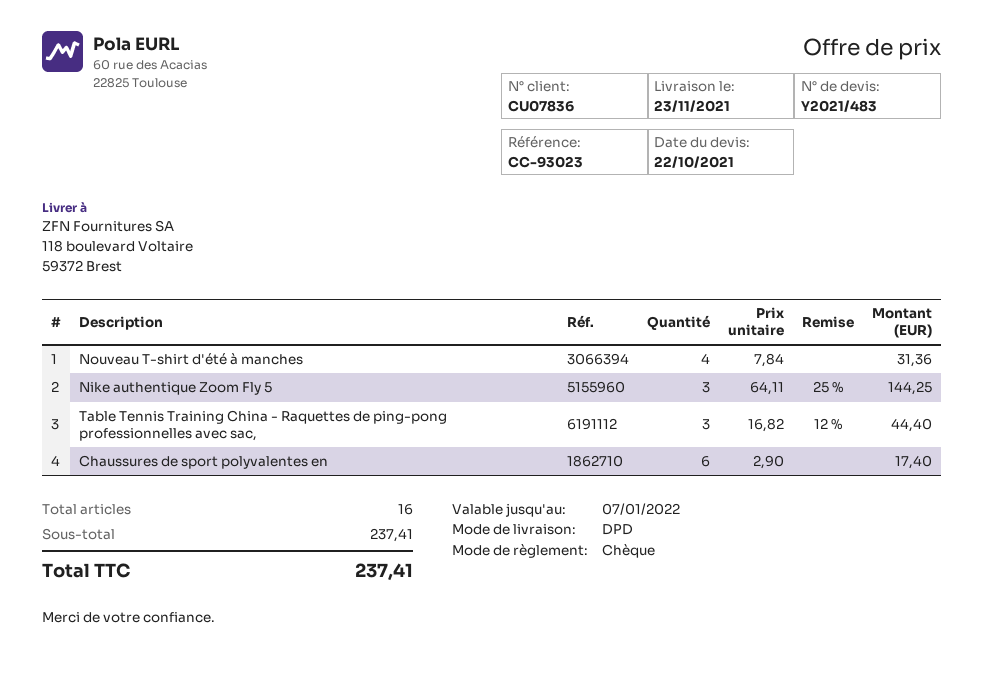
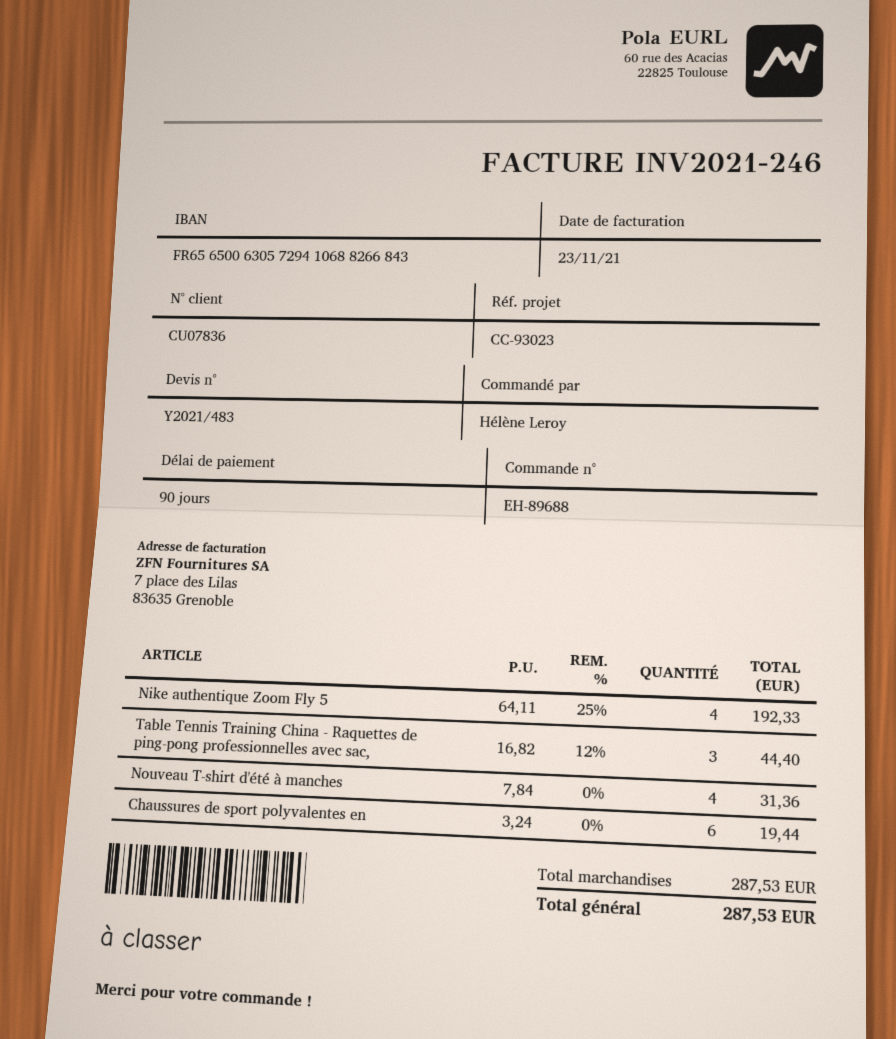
Nike authentique Zoom Fly 5: 3 x 64.11 - 25% = 144.25 -> 4 x 64.11 - 25% = 192.33
Chaussures de sport polyvalentes en: 6 x 2.90 = 17.40 -> 6 x 3.24 = 19.44
subtotal: 237.41 -> 287.53
total: 237.41 -> 287.53

